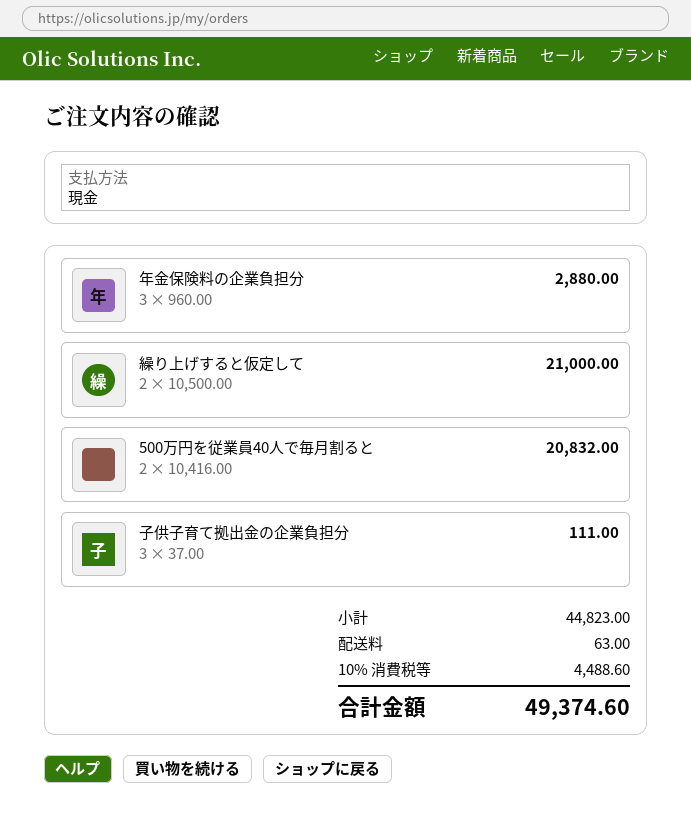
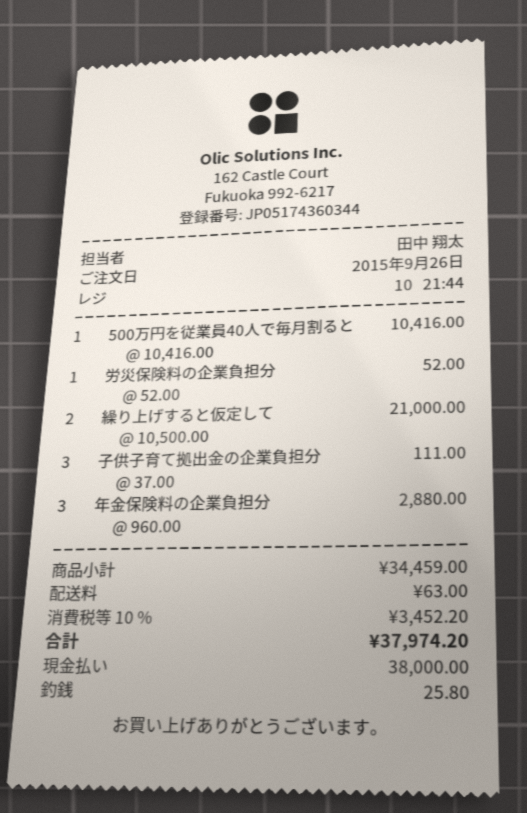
500万円を従業員40人で毎月割ると: 2 x 10416.00 = 20832.00 -> 1 x 10416.00 = 10416.00
労災保険料の企業負担分: none -> 1 x 52.00 = 52.00
subtotal: 44823.00 -> 34459.00
tax: 10% = 4488.60 -> 10% = 3452.20
total: 49374.60 -> 37974.20

